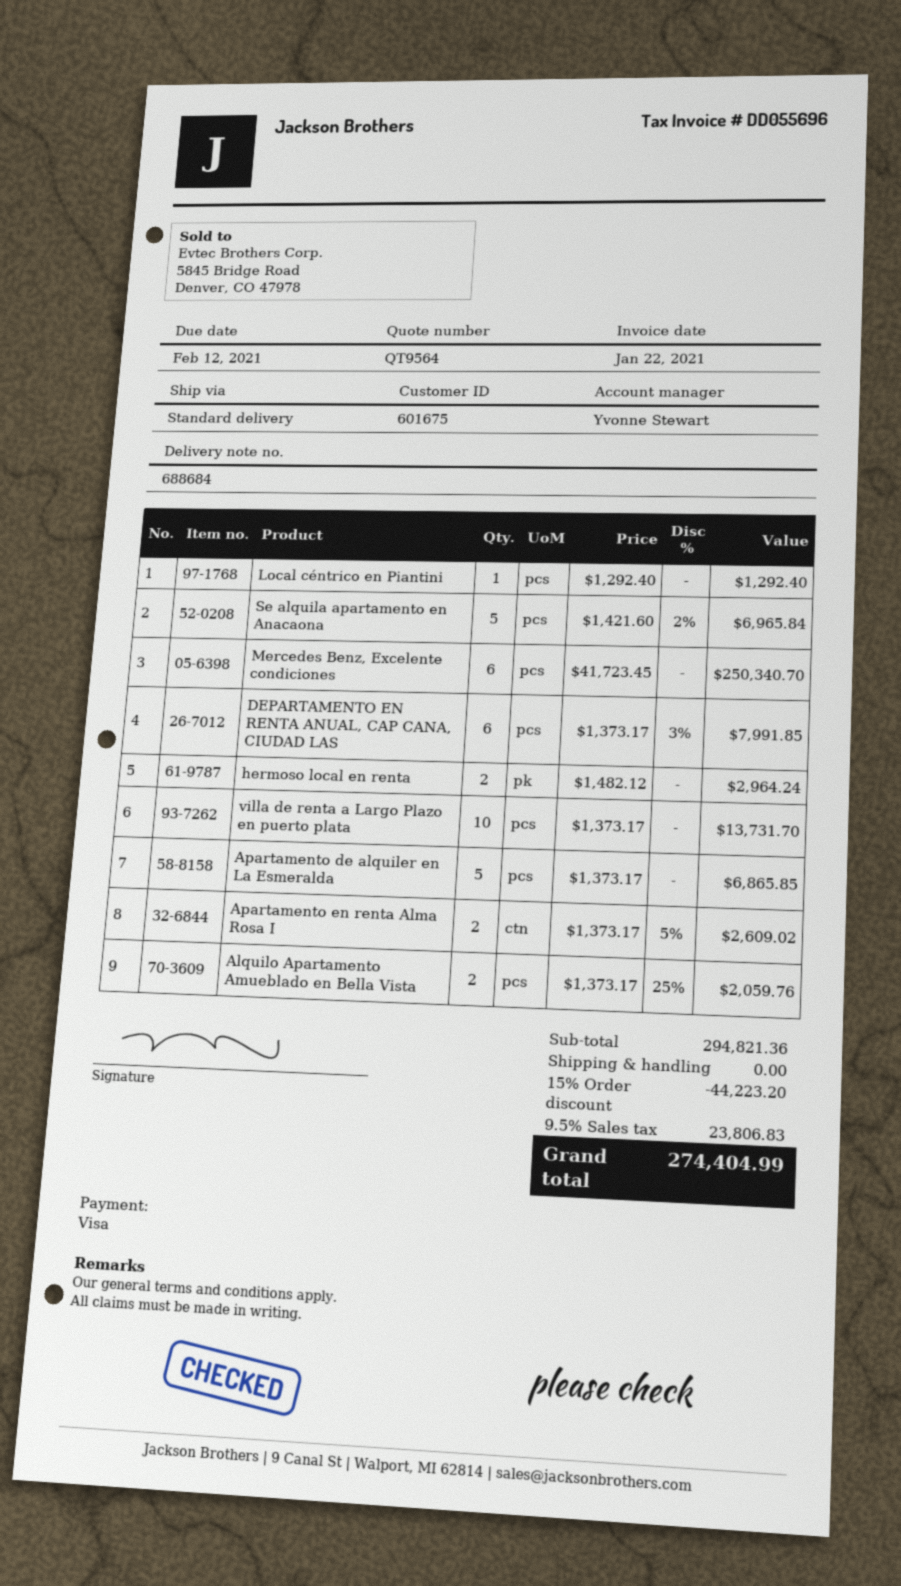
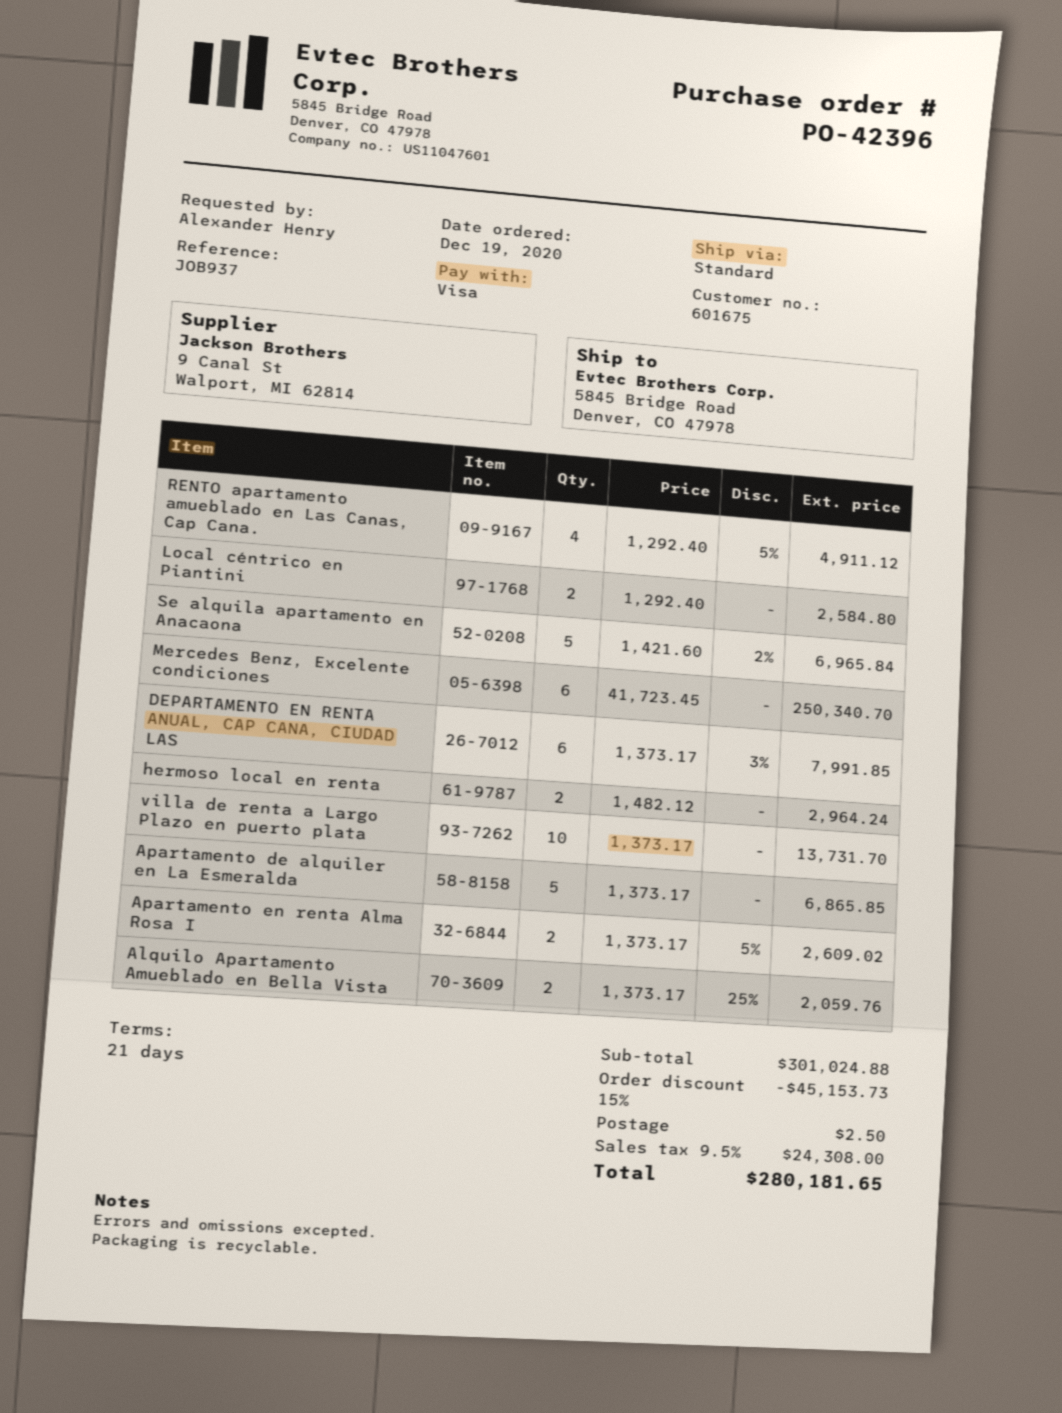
Local céntrico en Piantini: 1 x 1292.40 = 1292.40 -> 2 x 1292.40 = 2584.80
RENTO apartamento amueblado en Las Canas, Cap Cana.: none -> 4 x 1292.40 - 5% = 4911.12
subtotal: 294821.36 -> 301024.88
discount: 15% = 44223.20 -> 15% = 45153.73
shipping: 0.00 -> 2.50
tax: 9.5% = 23806.83 -> 9.5% = 24308.00
total: 274404.99 -> 280181.65

